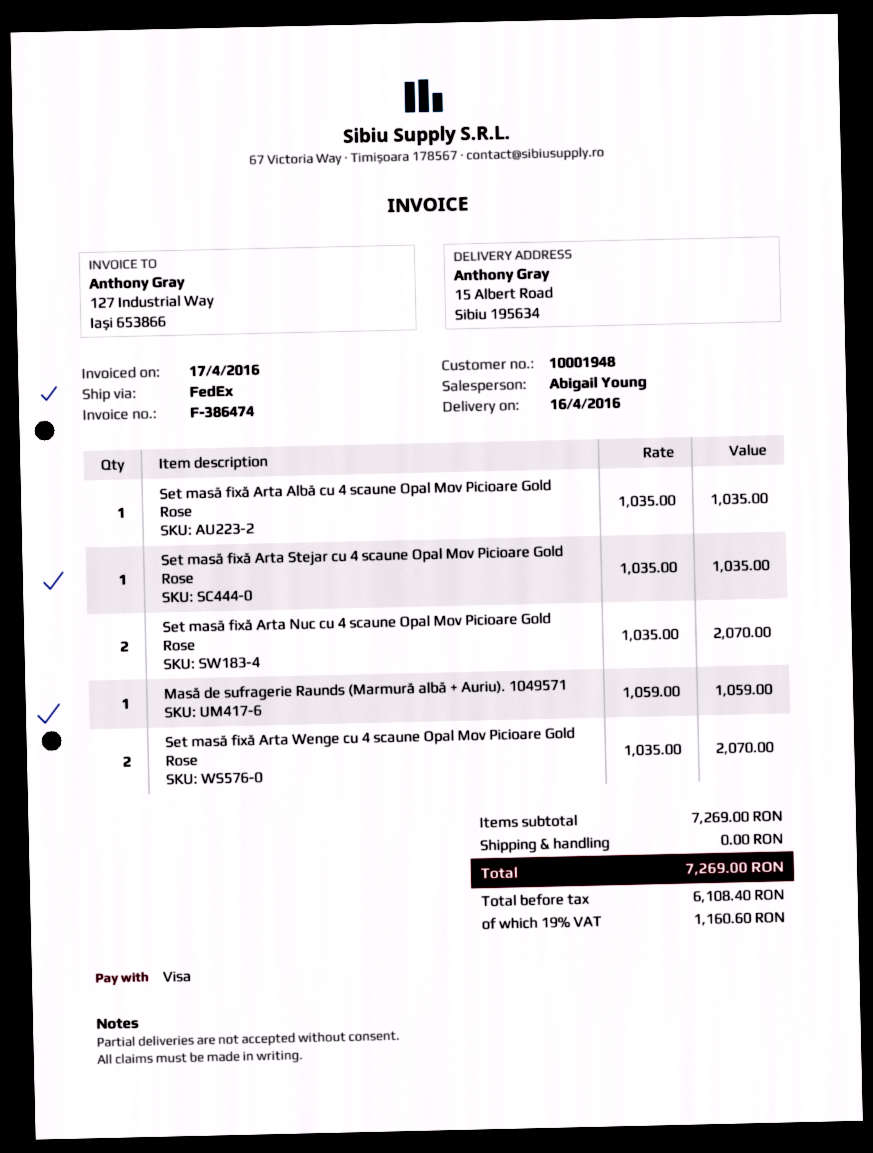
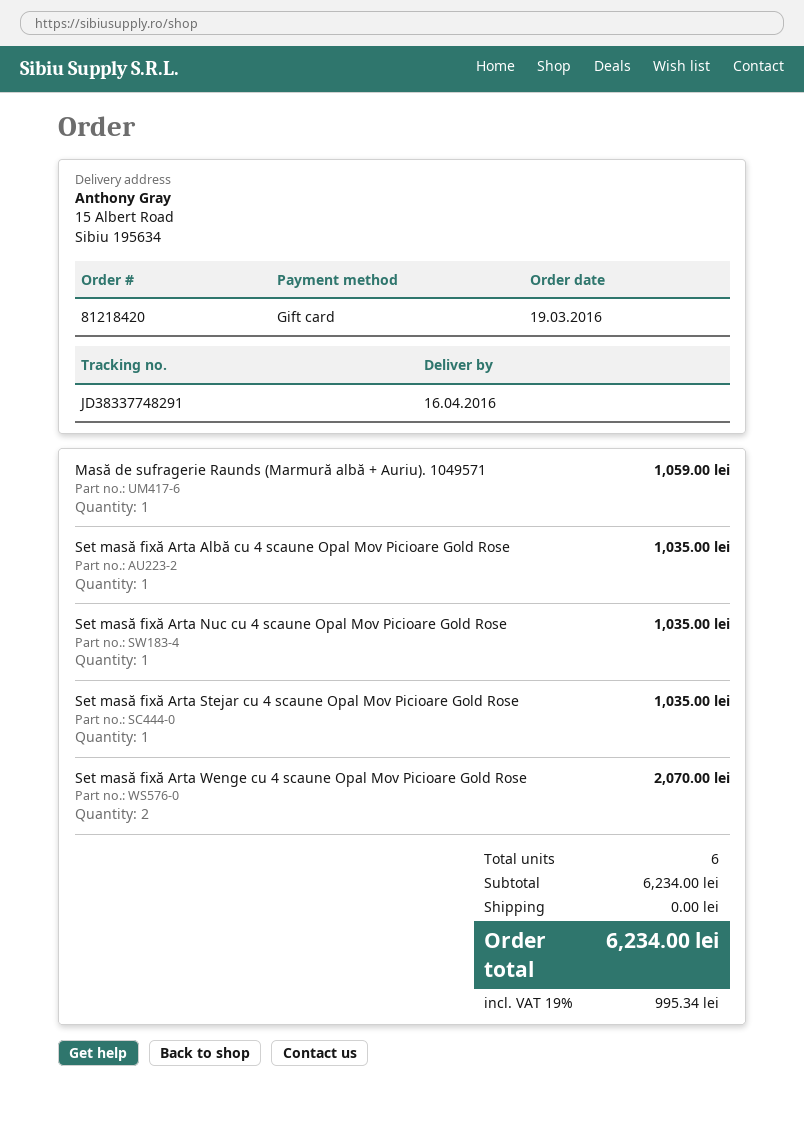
payment method: Visa -> gift card
Set masă fixă Arta Nuc cu 4 scaune Opal Mov Picioare Gold Rose: 2 for 2070.00 -> 1 for 1035.00
subtotal: 7269.00 -> 6234.00
tax: 19% = 1160.60 -> 19% = 995.34
total: 7269.00 -> 6234.00

